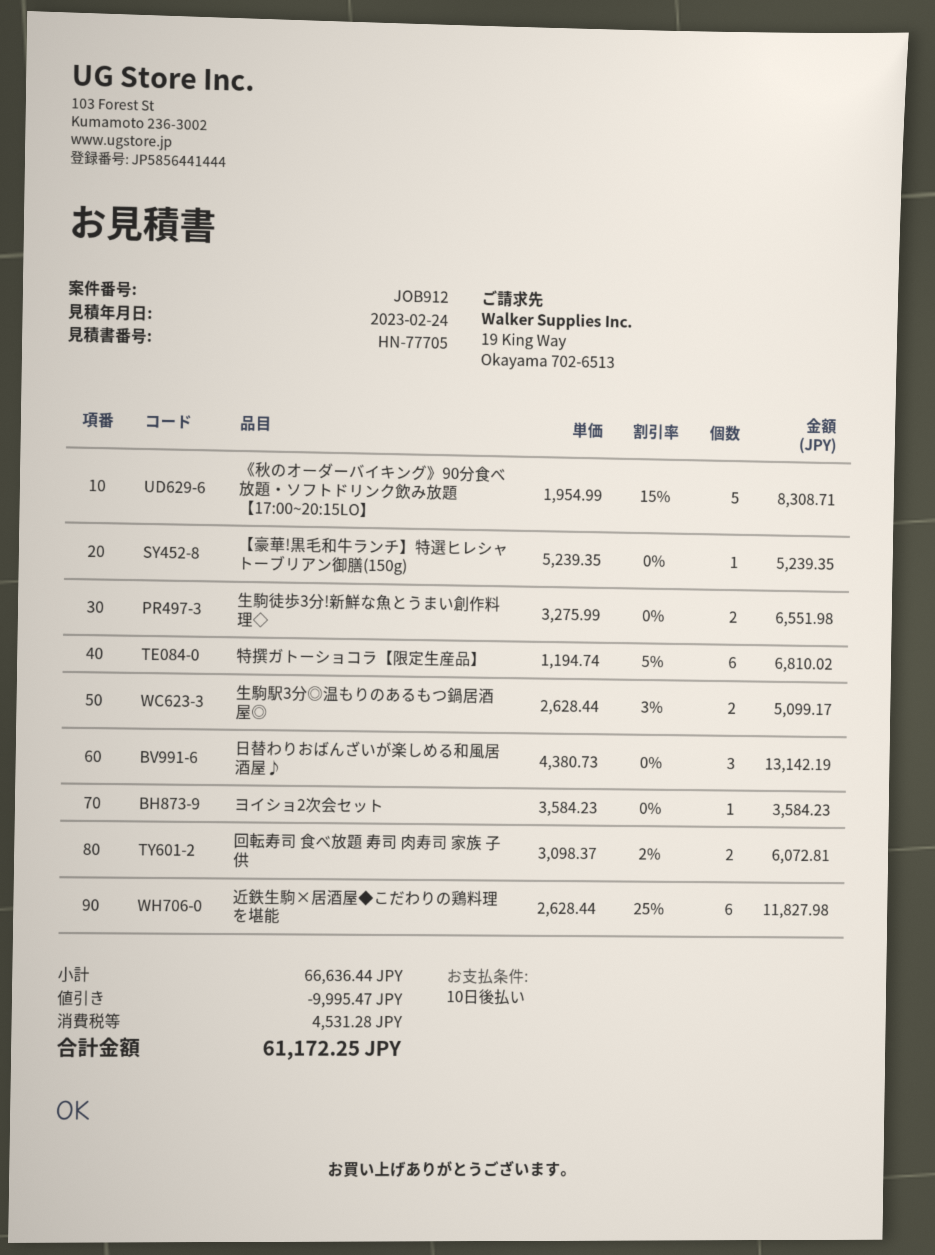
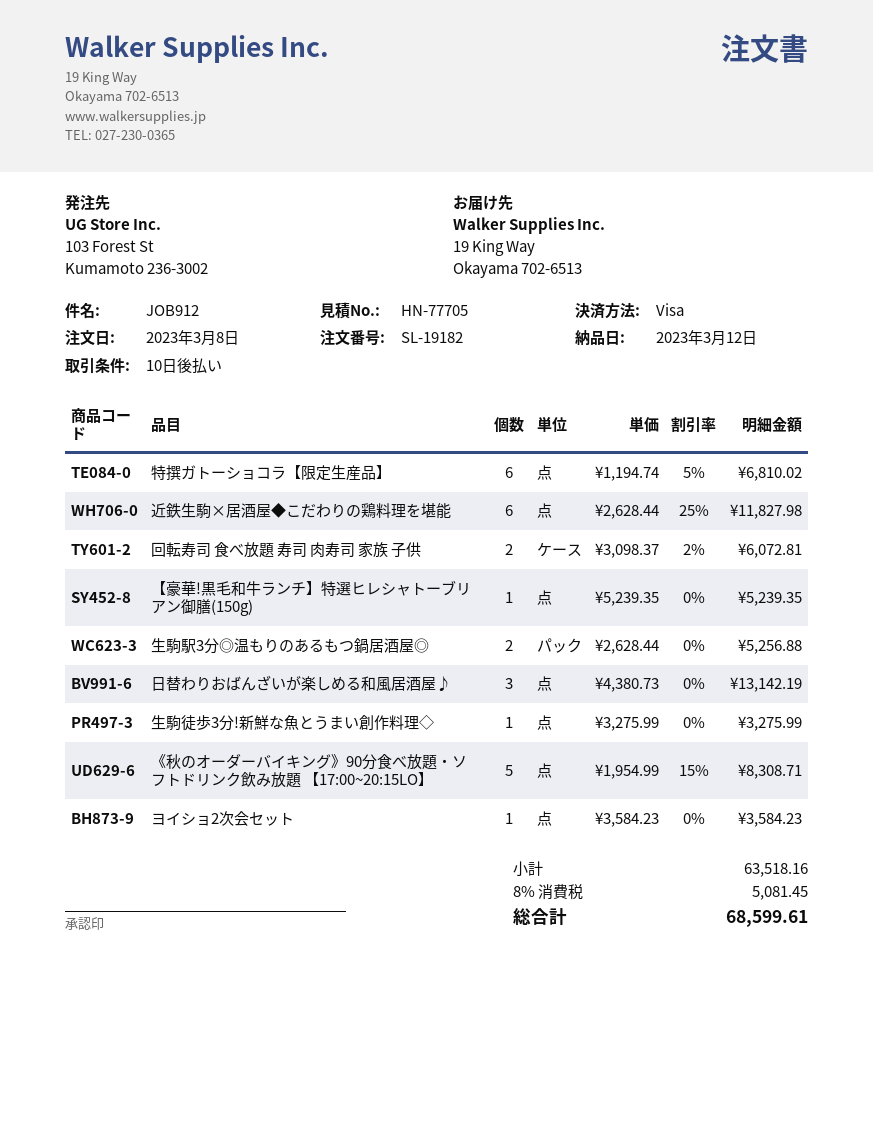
生駒徒歩3分!新鮮な魚とうまい創作料理◇: 2 x 3275.99 = 6551.98 -> 1 x 3275.99 = 3275.99
生駒駅3分◎温もりのあるもつ鍋居酒屋◎: 2 x 2628.44 - 3% = 5099.17 -> 2 x 2628.44 = 5256.88
subtotal: 66636.44 -> 63518.16
discount: 9995.47 -> none
tax: 4531.28 -> 5081.45
total: 61172.25 -> 68599.61

